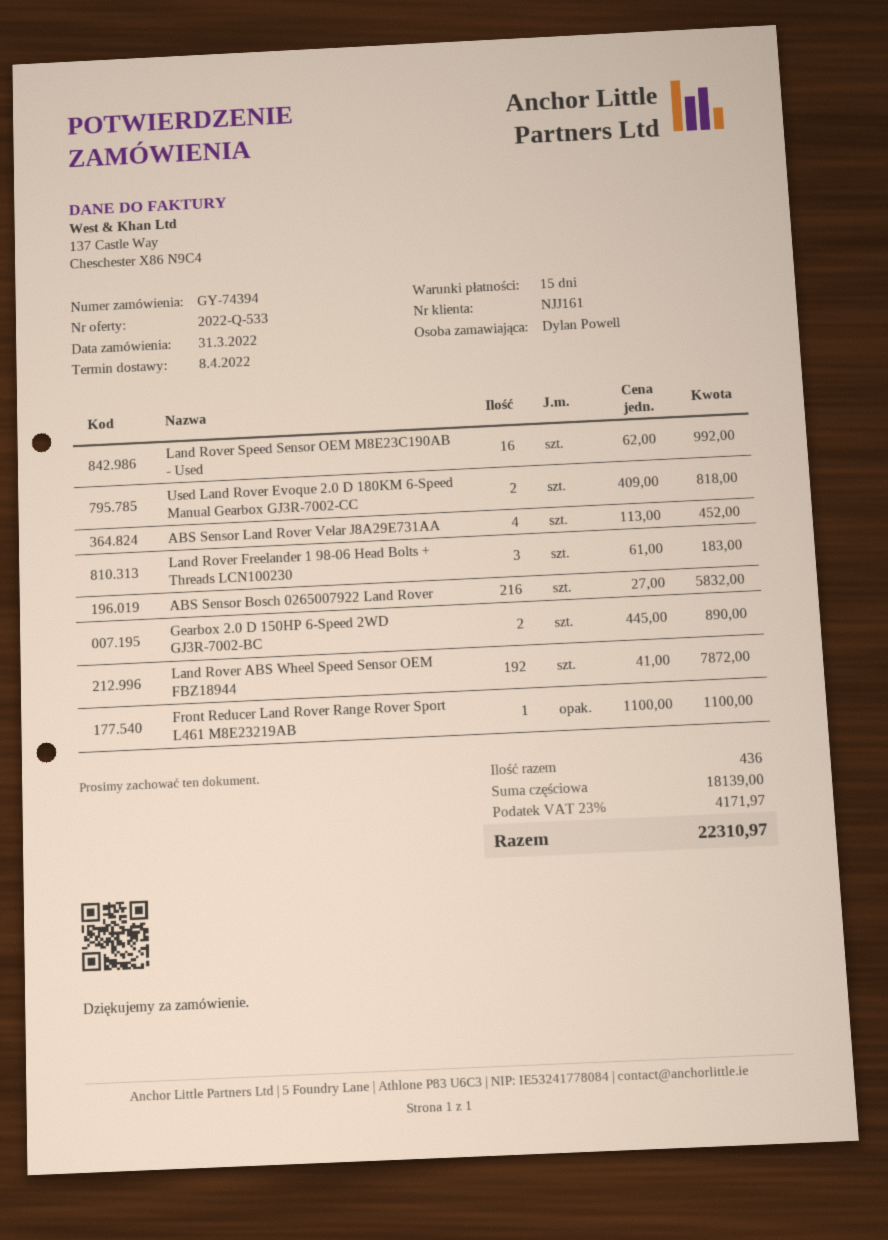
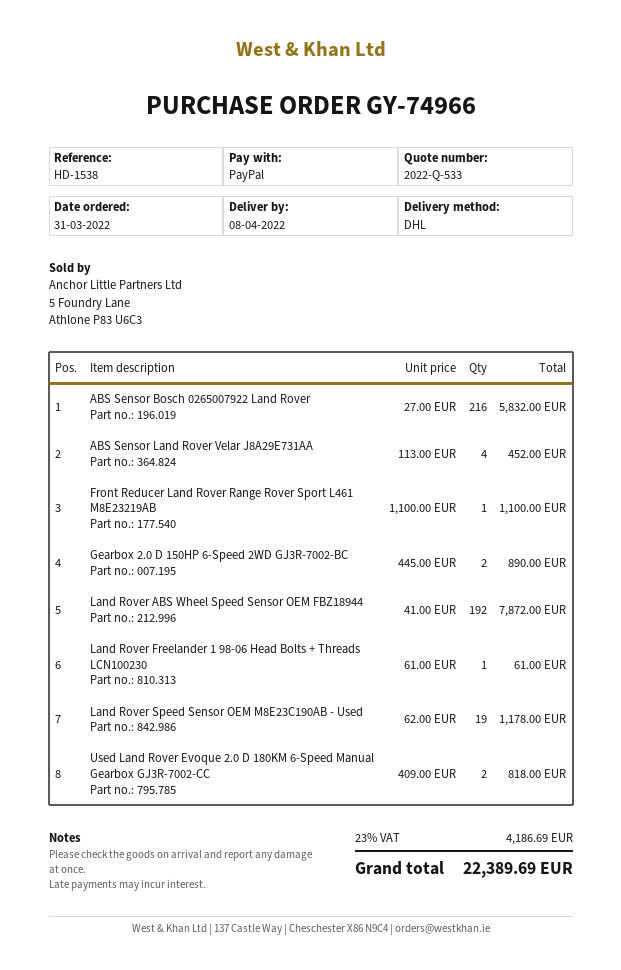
order number: GY-74394 -> GY-74966
Land Rover Speed Sensor OEM M8E23C190AB - Used: 16 x 62.00 = 992.00 -> 19 x 62.00 = 1178.00
Land Rover Freelander 1 98-06 Head Bolts + Threads LCN100230: 3 x 61.00 = 183.00 -> 1 x 61.00 = 61.00
tax: 23% = 4171.97 -> 23% = 4186.69
total: 22310.97 -> 22389.69

